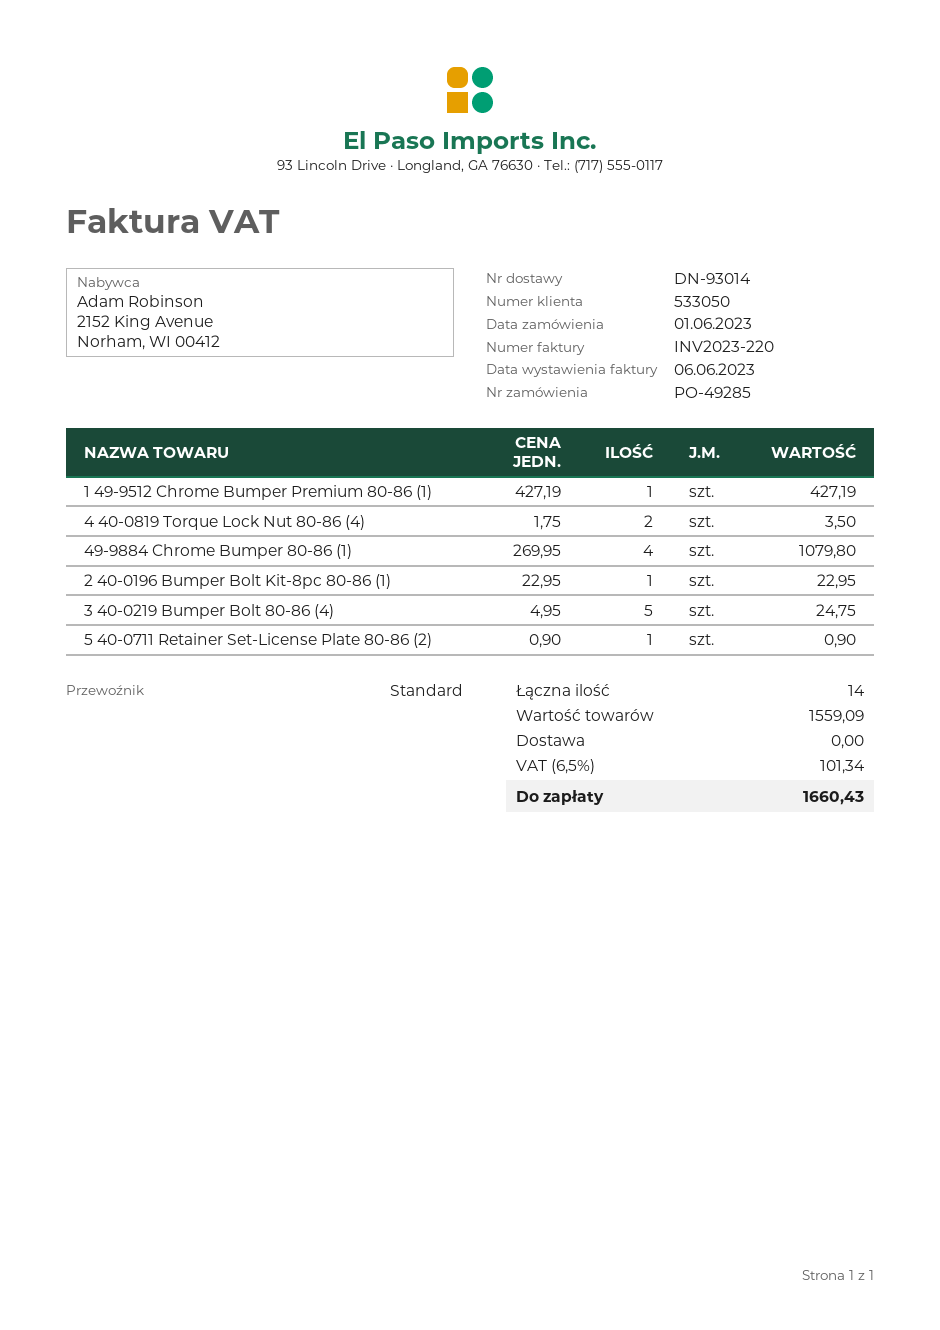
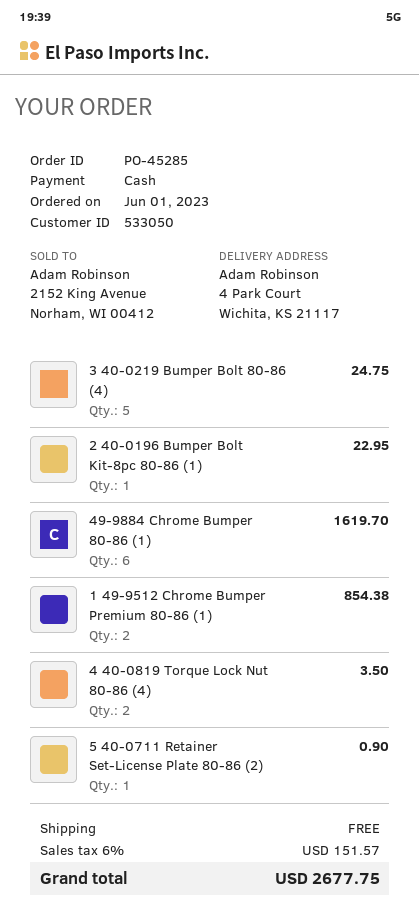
order number: PO-49285 -> PO-45285
1 49-9512 Chrome Bumper Premium 80-86 (1): 1 for 427.19 -> 2 for 854.38
49-9884 Chrome Bumper 80-86 (1): 4 for 1079.80 -> 6 for 1619.70
tax: 6.5% = 101.34 -> 6% = 151.57
total: 1660.43 -> 2677.75

